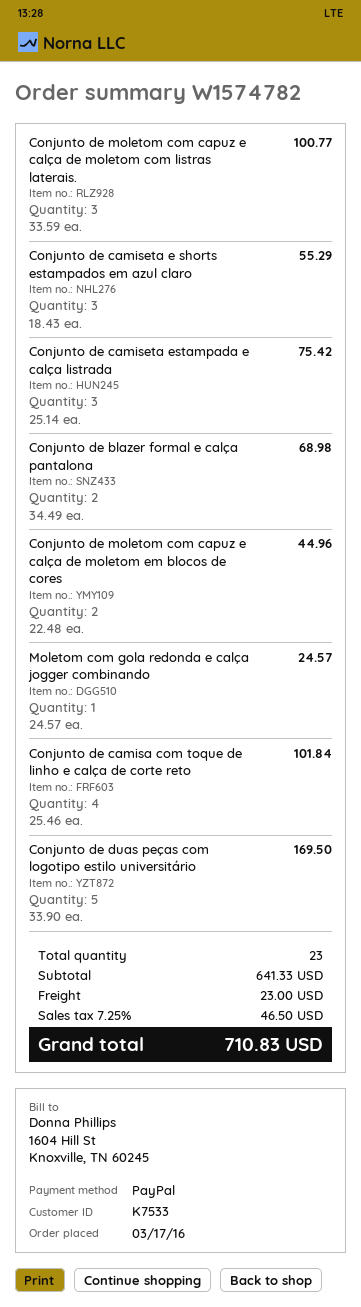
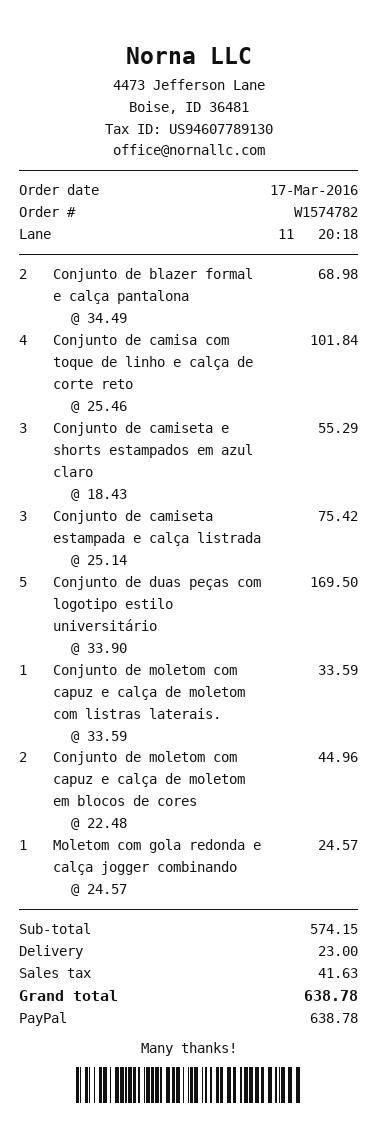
Conjunto de moletom com capuz e calça de moletom com listras laterais.: 3 x 33.59 = 100.77 -> 1 x 33.59 = 33.59
subtotal: 641.33 -> 574.15
tax: 46.50 -> 41.63
total: 710.83 -> 638.78

